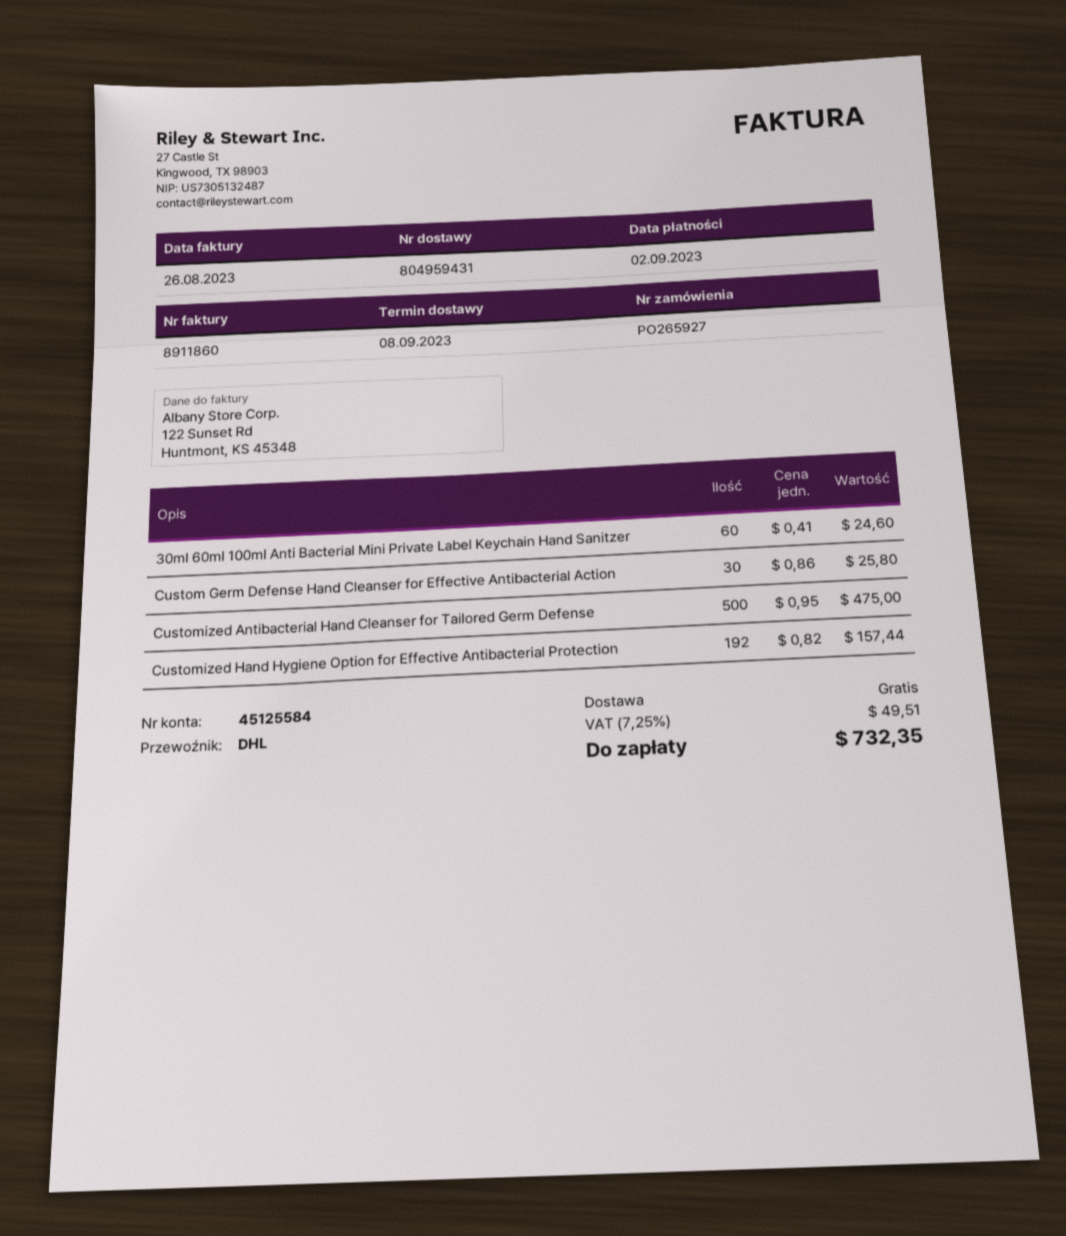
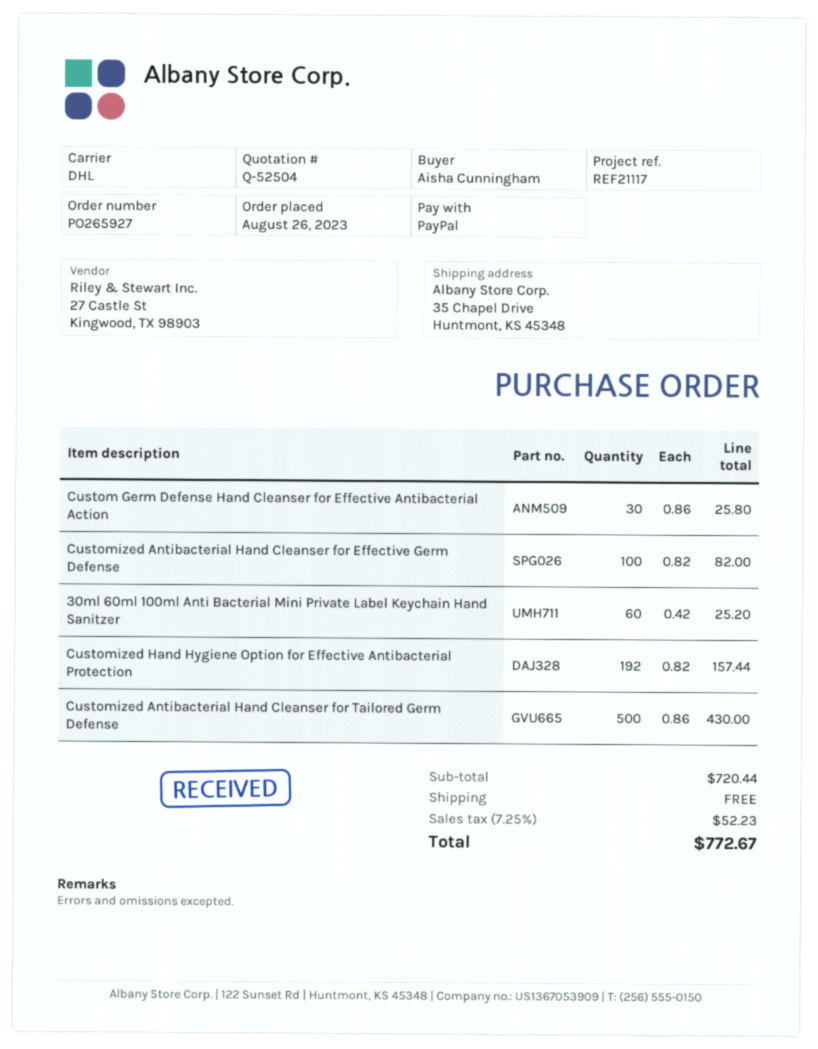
30ml 60ml 100ml Anti Bacterial Mini Private Label Keychain Hand Sanitzer: 60 x 0.41 = 24.60 -> 60 x 0.42 = 25.20
Customized Antibacterial Hand Cleanser for Tailored Germ Defense: 500 x 0.95 = 475.00 -> 500 x 0.86 = 430.00
Customized Antibacterial Hand Cleanser for Effective Germ Defense: none -> 100 x 0.82 = 82.00
tax: 7.25% = 49.51 -> 7.25% = 52.23
total: 732.35 -> 772.67

